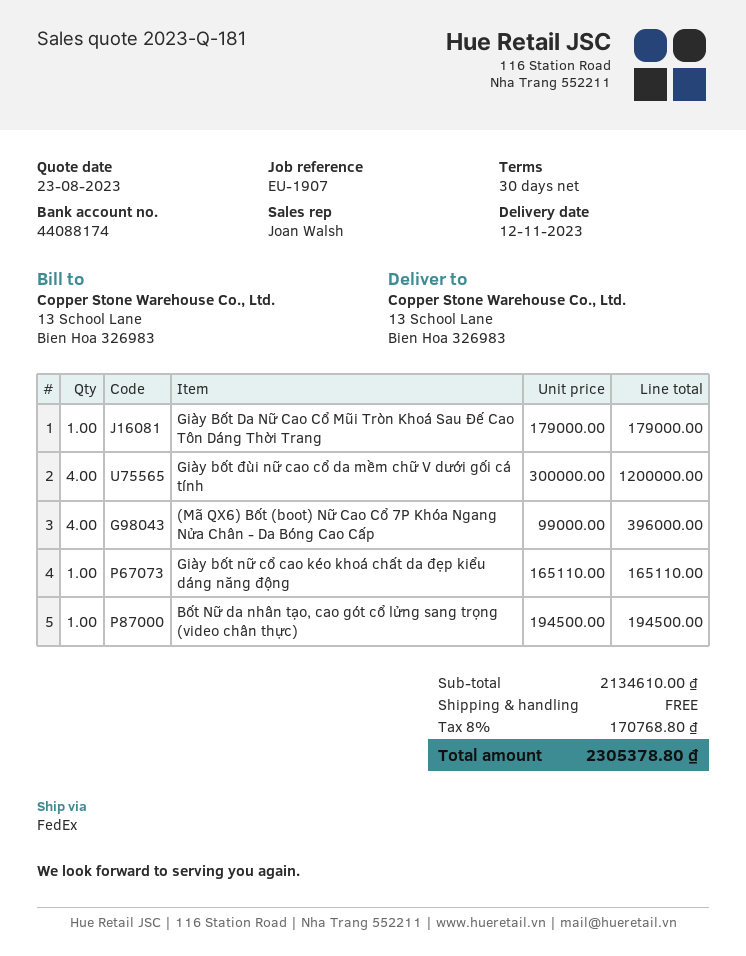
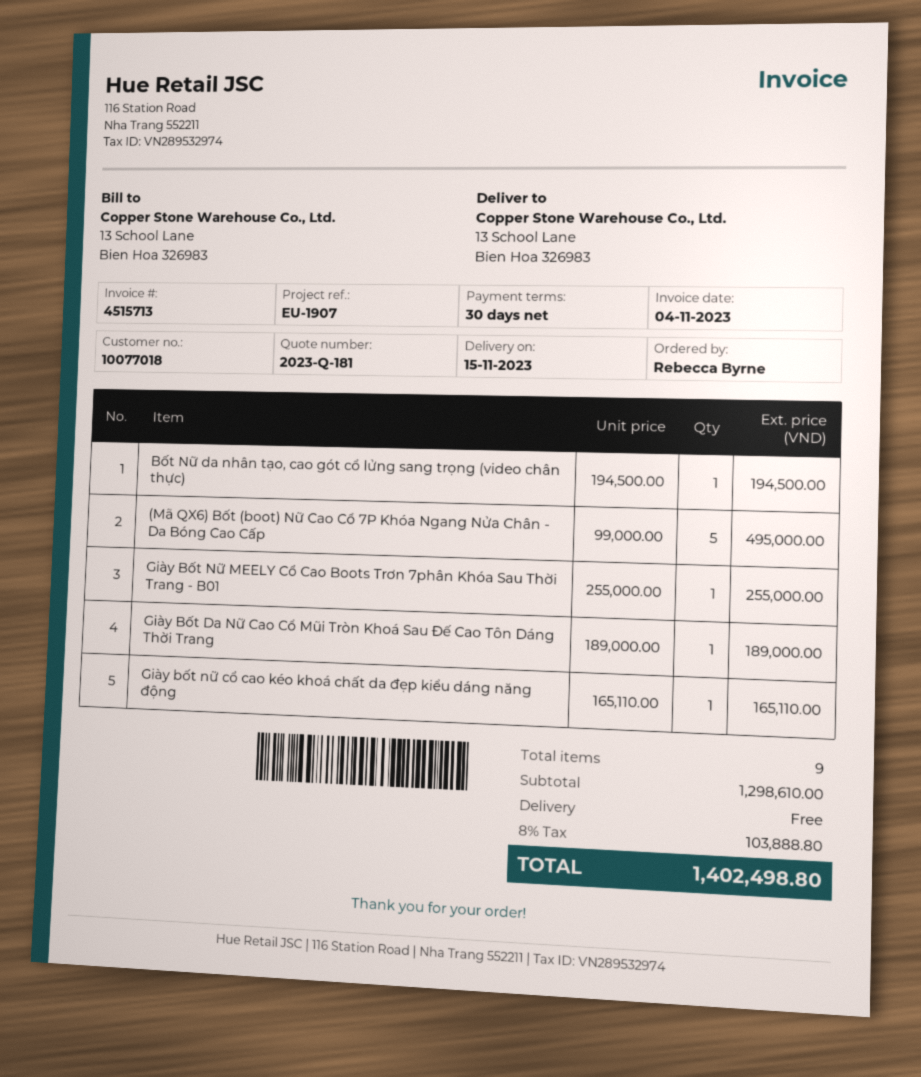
delivery date: 2023-11-12 -> 2023-11-15
Giày Bốt Da Nữ Cao Cổ Mũi Tròn Khoá Sau Đế Cao Tôn Dáng Thời Trang: 1 x 179000.00 = 179000.00 -> 1 x 189000.00 = 189000.00
Giày bốt đùi nữ cao cổ da mềm chữ V dưới gối cá tính: 4 x 300000.00 = 1200000.00 -> none
(Mã QX6) Bốt (boot) Nữ Cao Cổ 7P Khóa Ngang Nửa Chân - Da Bóng Cao Cấp: 4 x 99000.00 = 396000.00 -> 5 x 99000.00 = 495000.00
Giày Bốt Nữ MEELY Cổ Cao Boots Trơn 7phân Khóa Sau Thời Trang - B01: none -> 1 x 255000.00 = 255000.00
subtotal: 2134610.00 -> 1298610.00
tax: 8% = 170768.80 -> 8% = 103888.80
total: 2305378.80 -> 1402498.80

